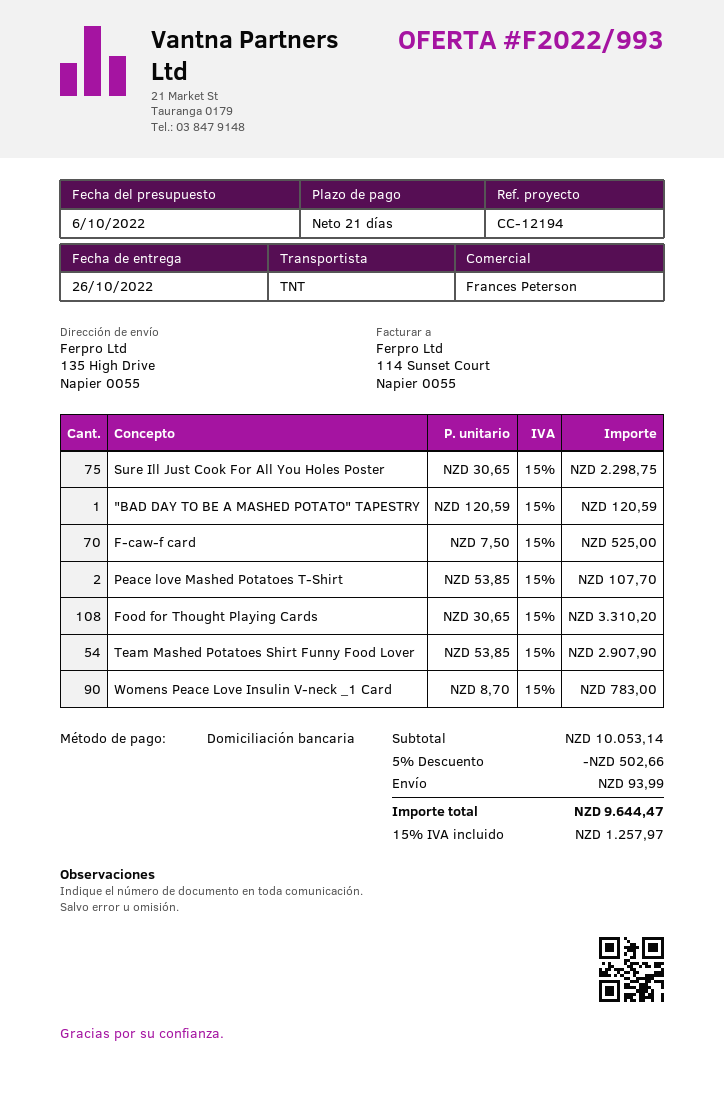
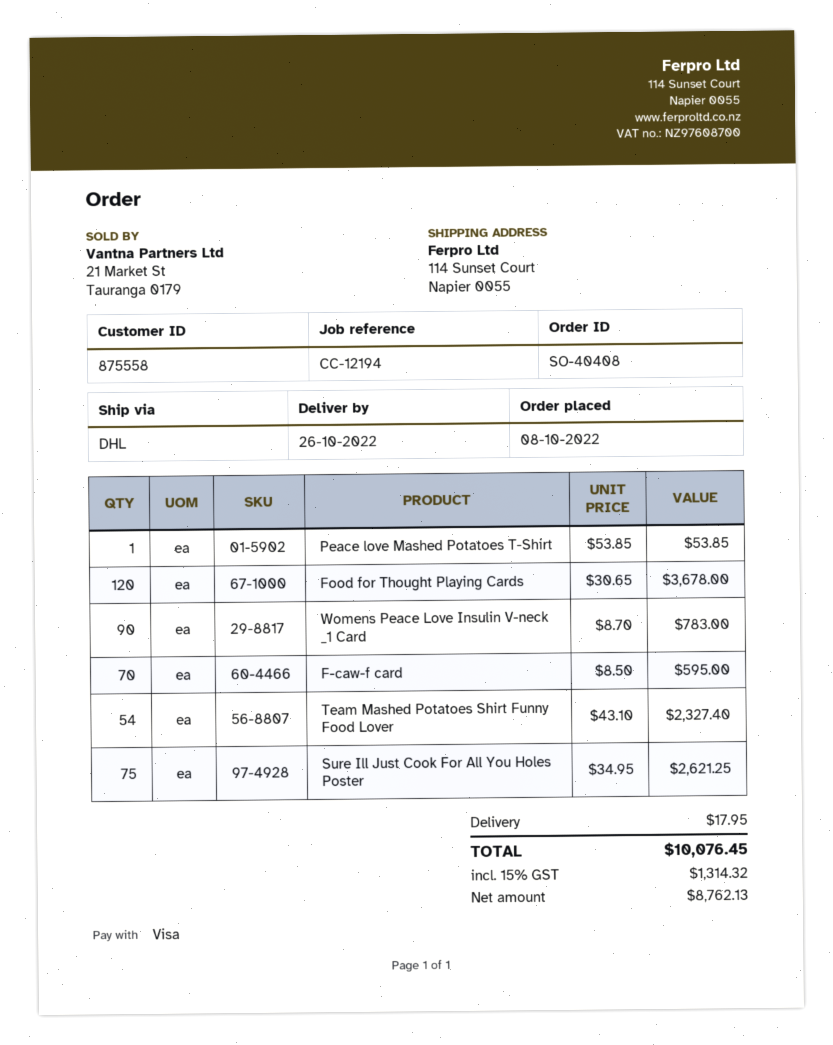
payment method: direct debit -> Visa
shipping method: TNT -> DHL
ship to: 135 High Drive, Napier 0055 -> 114 Sunset Court, Napier 0055
Sure Ill Just Cook For All You Holes Poster: 75 x 30.65 = 2298.75 -> 75 x 34.95 = 2621.25
"BAD DAY TO BE A MASHED POTATO" TAPESTRY: 1 x 120.59 = 120.59 -> none
F-caw-f card: 70 x 7.50 = 525.00 -> 70 x 8.50 = 595.00
Peace love Mashed Potatoes T-Shirt: 2 x 53.85 = 107.70 -> 1 x 53.85 = 53.85
Food for Thought Playing Cards: 108 x 30.65 = 3310.20 -> 120 x 30.65 = 3678.00
Team Mashed Potatoes Shirt Funny Food Lover: 54 x 53.85 = 2907.90 -> 54 x 43.10 = 2327.40
discount: 5% = 502.66 -> none
shipping: 93.99 -> 17.95
tax: 15% = 1257.97 -> 15% = 1314.32
total: 9644.47 -> 10076.45

